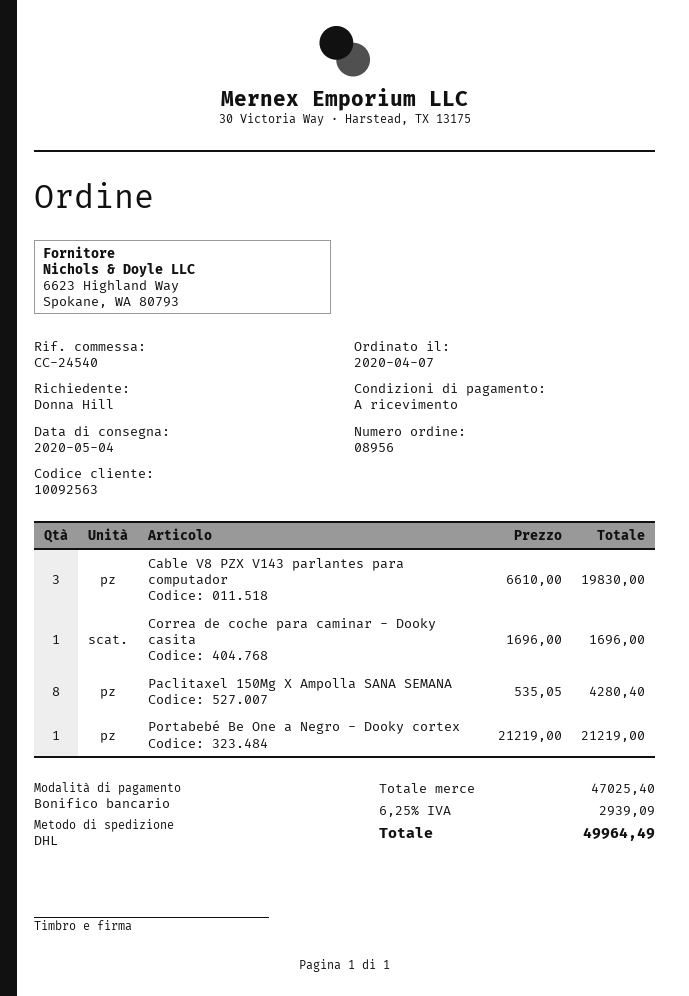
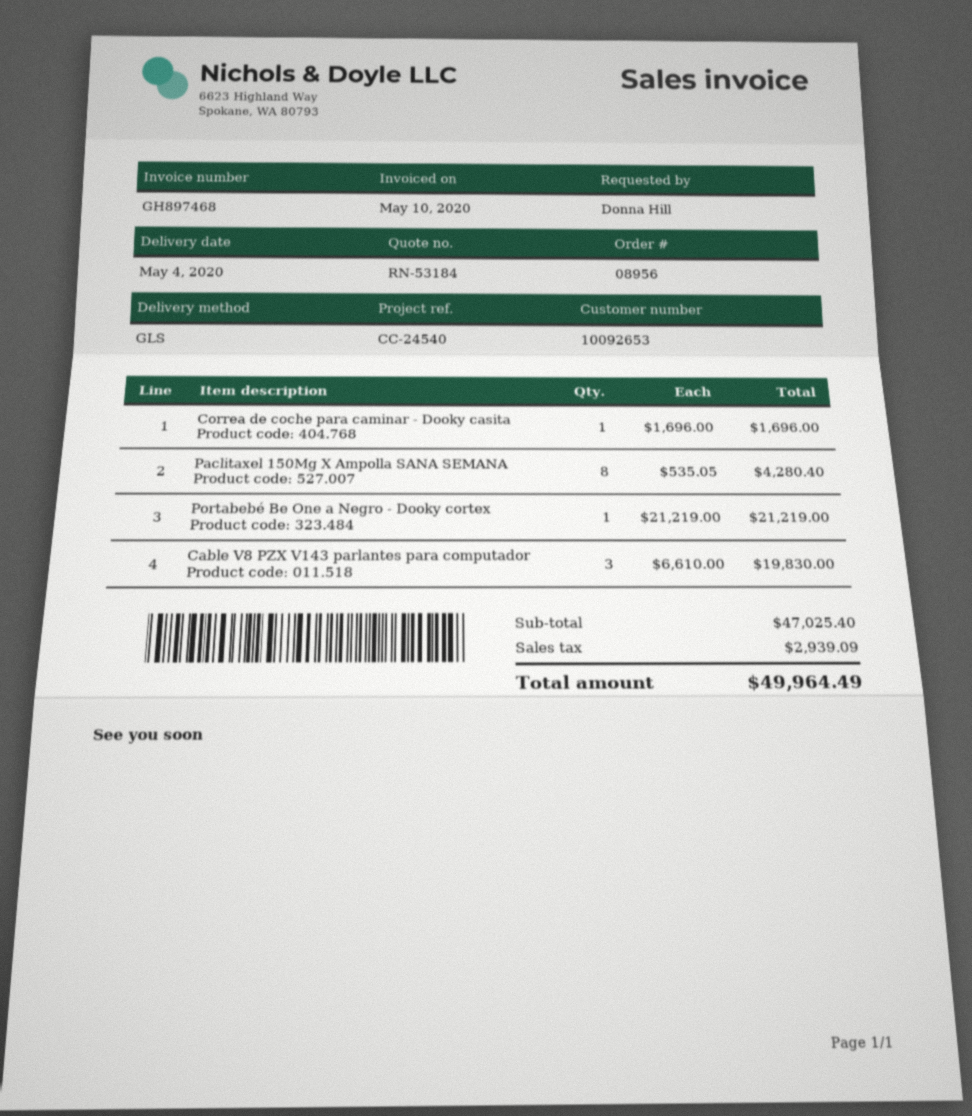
customer number: 10092563 -> 10092653
shipping method: DHL -> GLS

